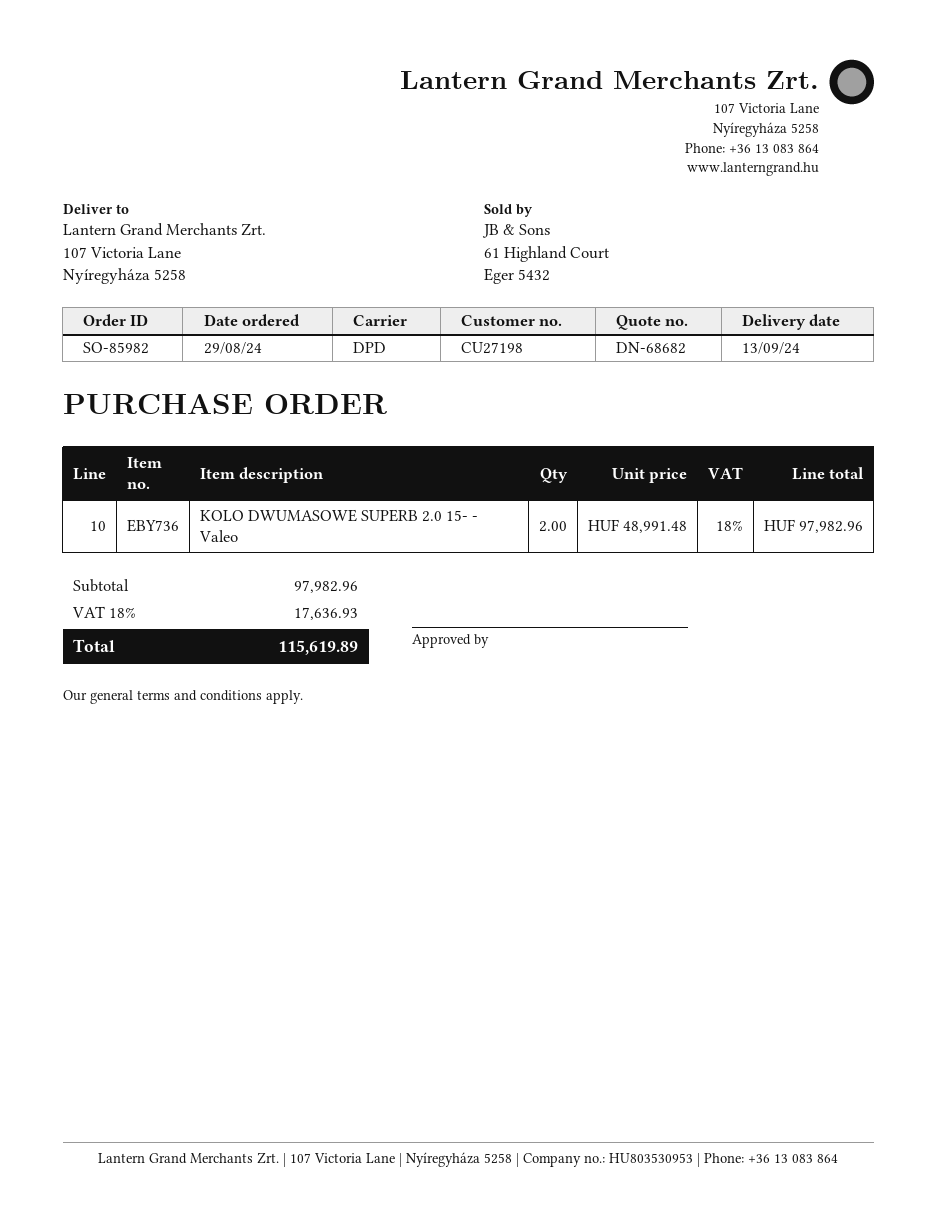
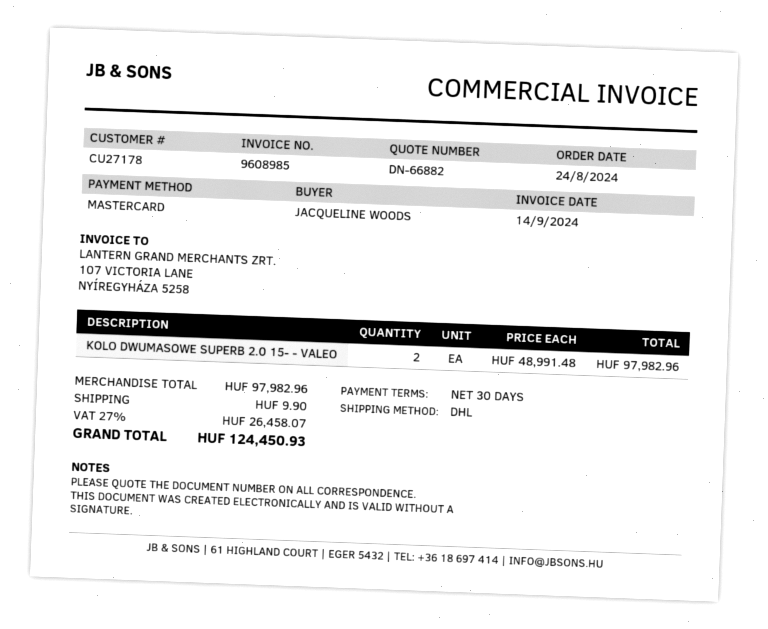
quote number: DN-68682 -> DN-66882
order date: 2024-08-29 -> 2024-08-24
customer number: CU27198 -> CU27178
shipping method: DPD -> DHL
shipping: none -> 9.90
tax: 18% = 17636.93 -> 27% = 26458.07
total: 115619.89 -> 124450.93

